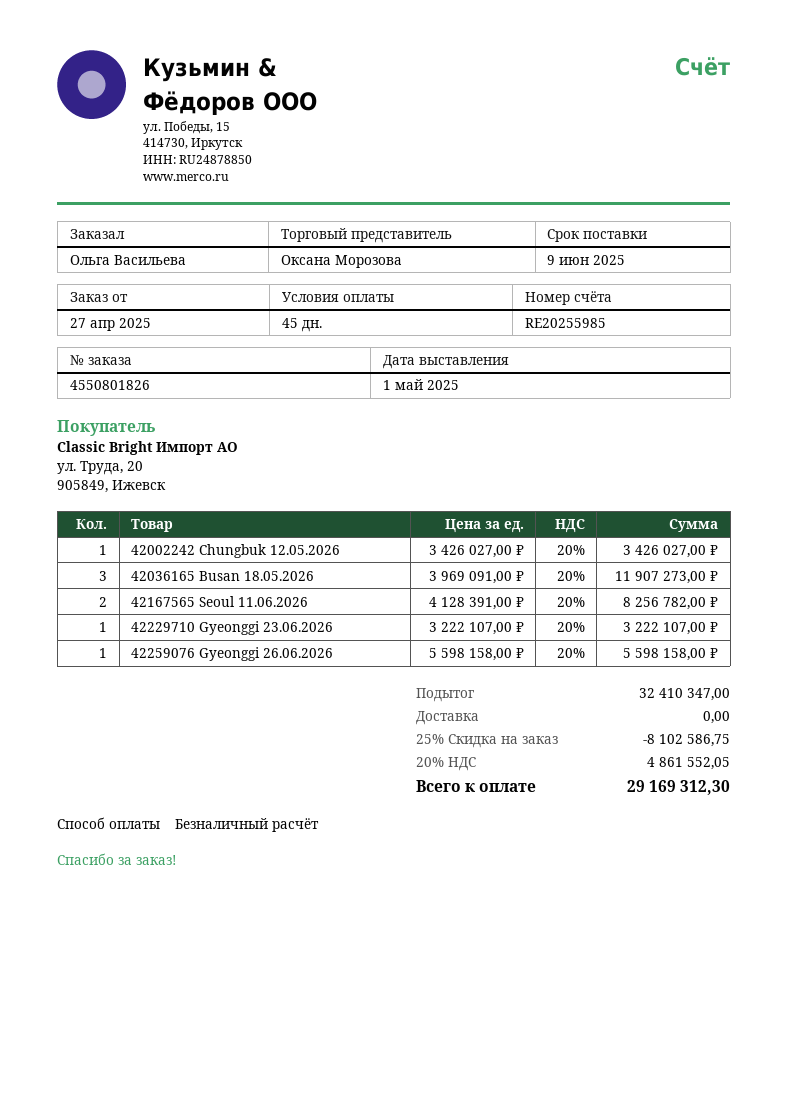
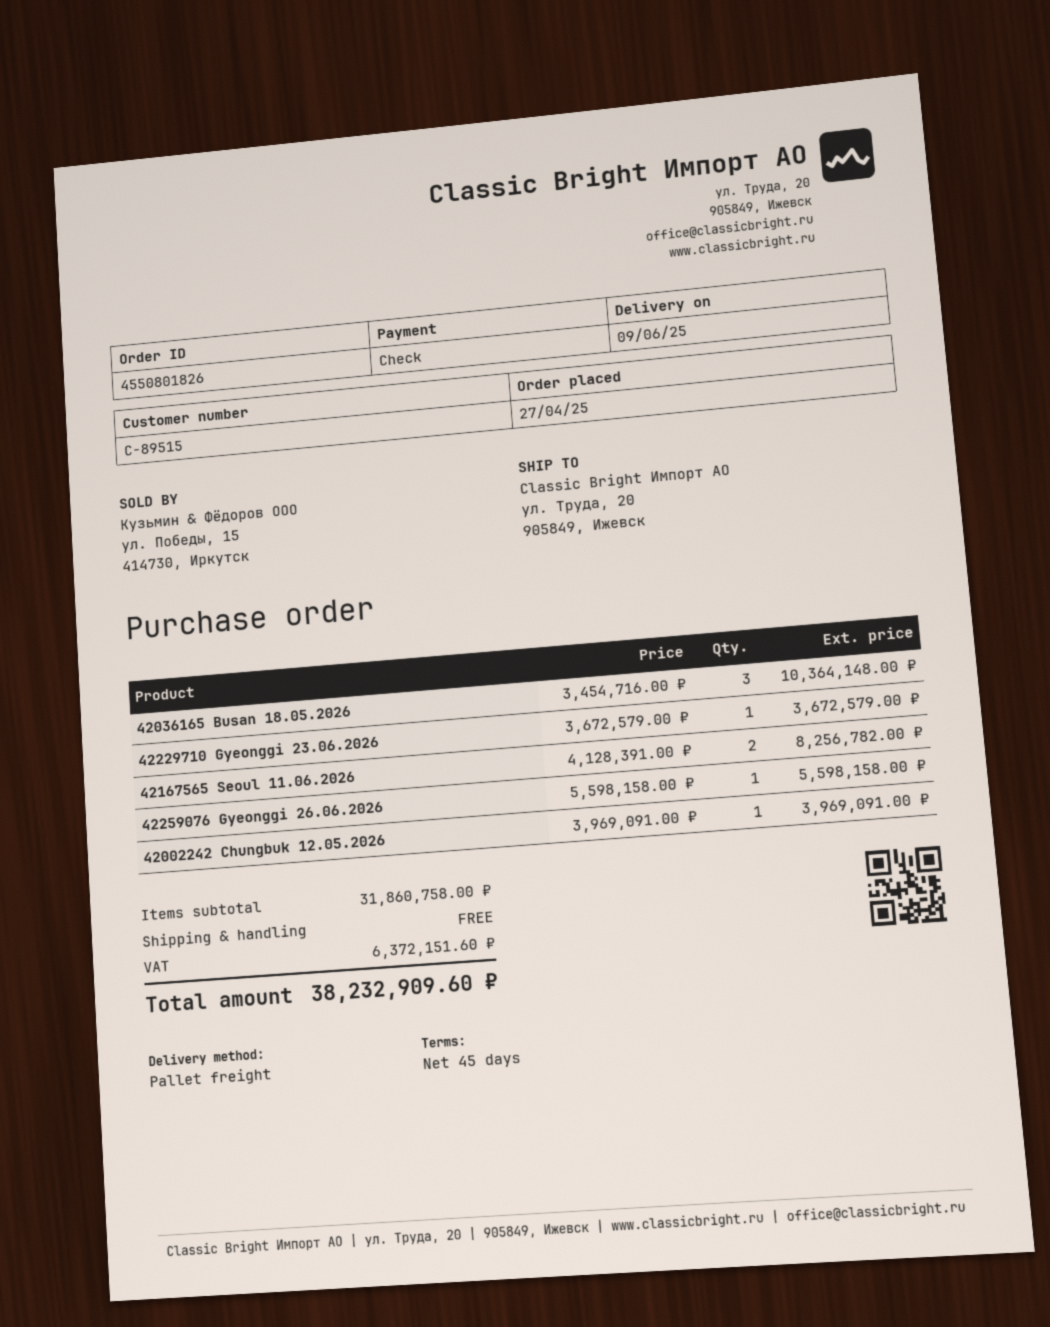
payment method: bank transfer -> cheque
42002242 Chungbuk 12.05.2026: 1 x 3426027.00 = 3426027.00 -> 1 x 3969091.00 = 3969091.00
42036165 Busan 18.05.2026: 3 x 3969091.00 = 11907273.00 -> 3 x 3454716.00 = 10364148.00
42229710 Gyeonggi 23.06.2026: 1 x 3222107.00 = 3222107.00 -> 1 x 3672579.00 = 3672579.00
subtotal: 32410347.00 -> 31860758.00
discount: 25% = 8102586.75 -> none
tax: 4861552.05 -> 6372151.60
total: 29169312.30 -> 38232909.60

